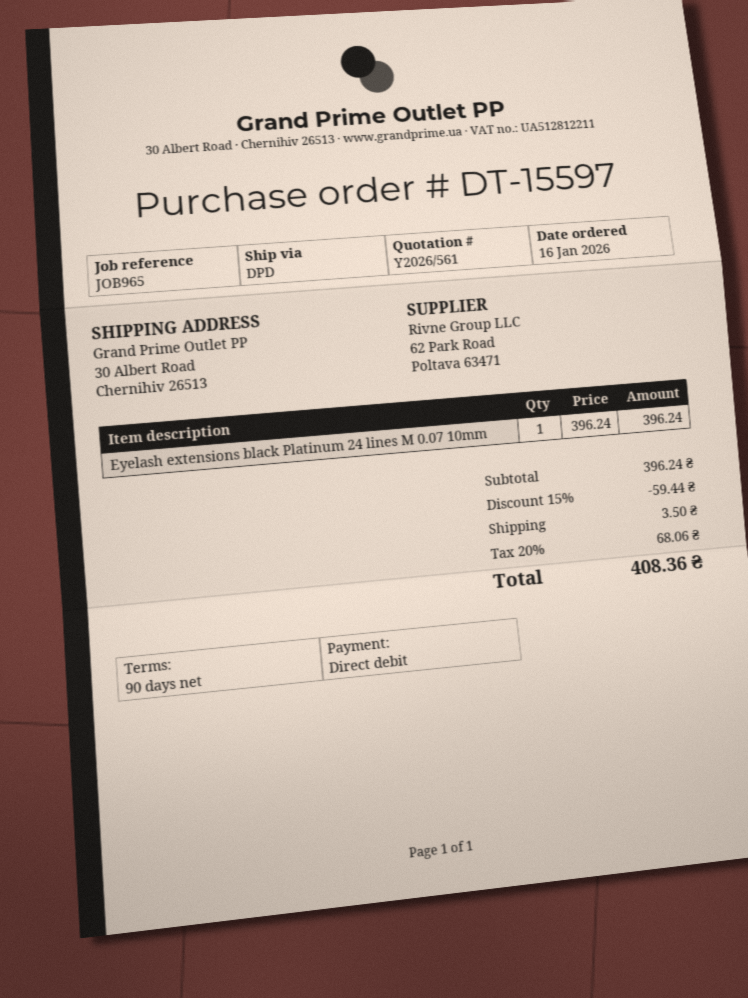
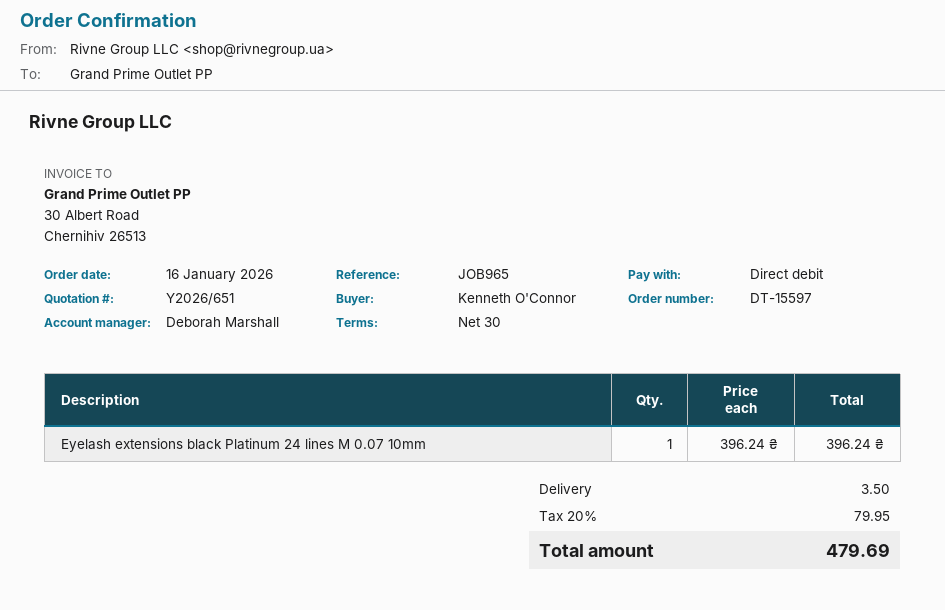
quote number: Y2026/561 -> Y2026/651
payment terms: 90 days -> 30 days
discount: 15% = 59.44 -> none
tax: 20% = 68.06 -> 20% = 79.95
total: 408.36 -> 479.69

